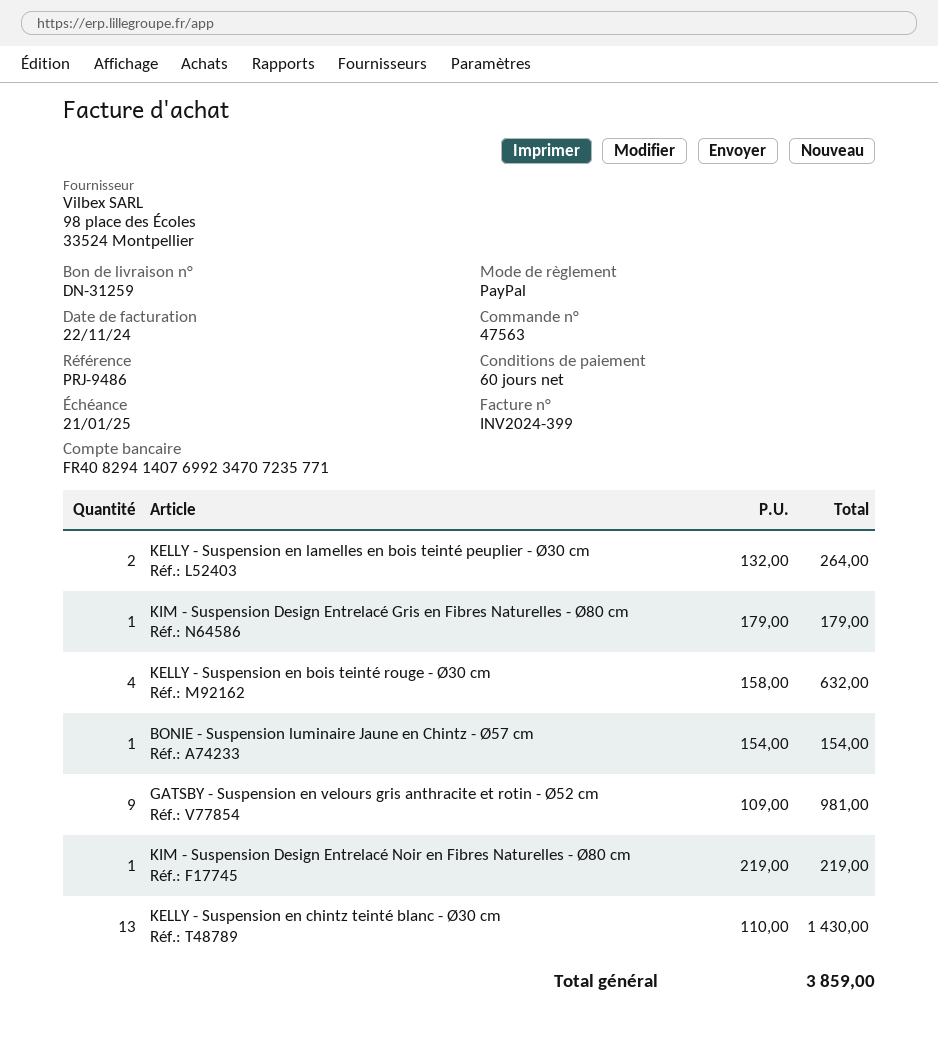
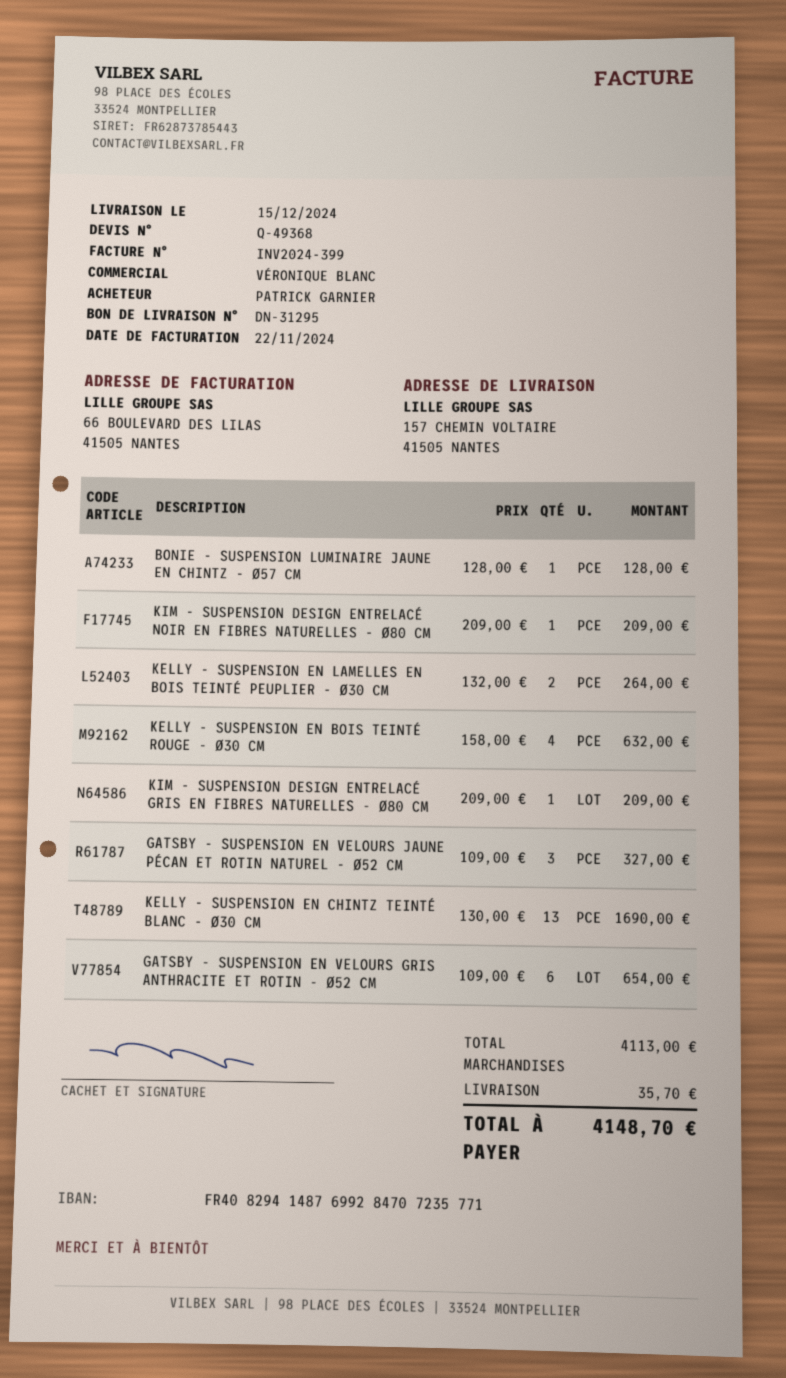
delivery note number: DN-31259 -> DN-31295
bank account: FR4082941407699234707235771 -> FR4082941487699284707235771
KIM - Suspension Design Entrelacé Gris en Fibres Naturelles - Ø80 cm: 1 x 179.00 = 179.00 -> 1 x 209.00 = 209.00
BONIE - Suspension luminaire Jaune en Chintz - Ø57 cm: 1 x 154.00 = 154.00 -> 1 x 128.00 = 128.00
GATSBY - Suspension en velours gris anthracite et rotin - Ø52 cm: 9 x 109.00 = 981.00 -> 6 x 109.00 = 654.00
KIM - Suspension Design Entrelacé Noir en Fibres Naturelles - Ø80 cm: 1 x 219.00 = 219.00 -> 1 x 209.00 = 209.00
KELLY - Suspension en chintz teinté blanc - Ø30 cm: 13 x 110.00 = 1430.00 -> 13 x 130.00 = 1690.00
GATSBY - SUSPENSION EN VELOURS JAUNE PÉCAN ET ROTIN NATUREL - Ø52 CM: none -> 3 x 109.00 = 327.00
shipping: none -> 35.70
total: 3859.00 -> 4148.70

